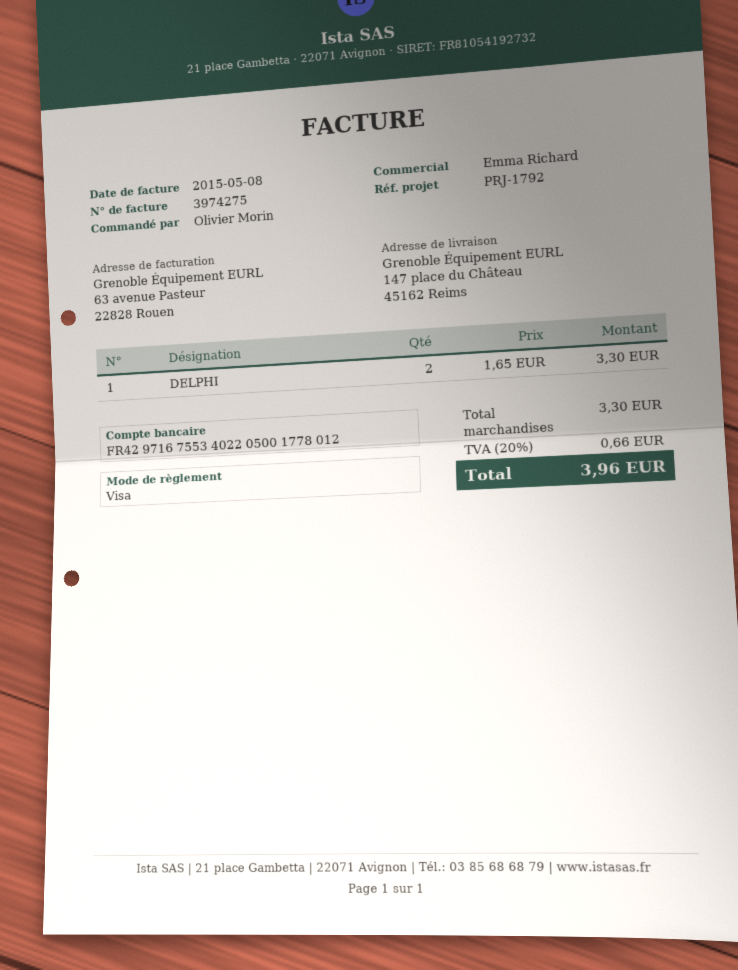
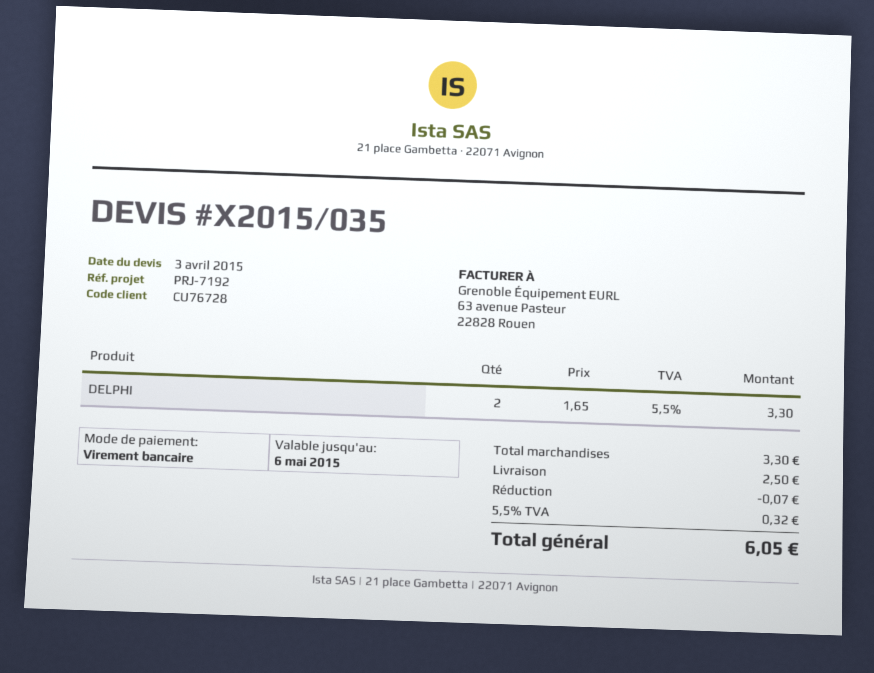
reference: PRJ-1792 -> PRJ-7192
payment method: Visa -> bank transfer
discount: none -> 0.07
shipping: none -> 2.50
tax: 20% = 0.66 -> 5.5% = 0.32
total: 3.96 -> 6.05

